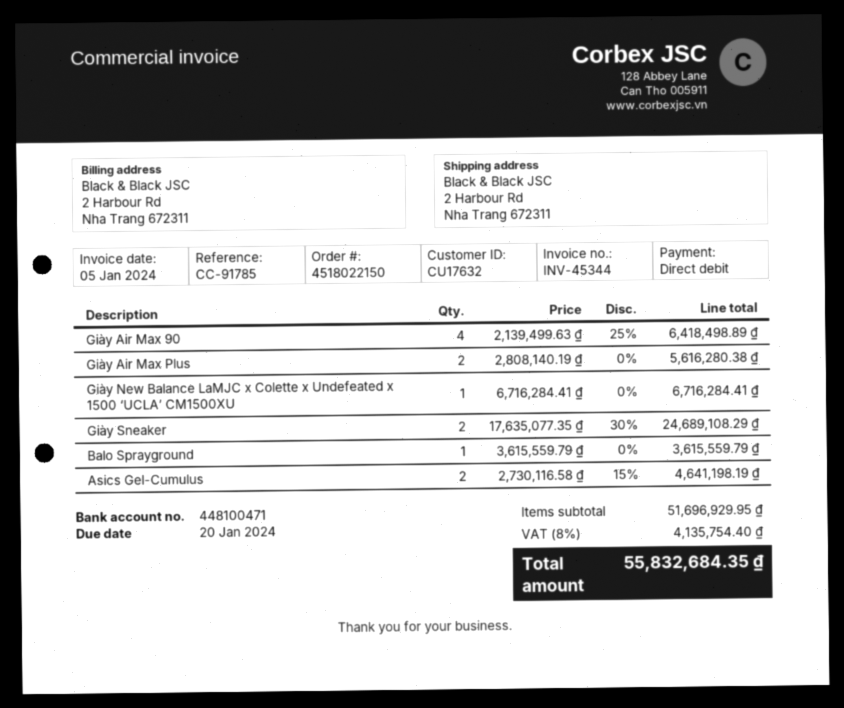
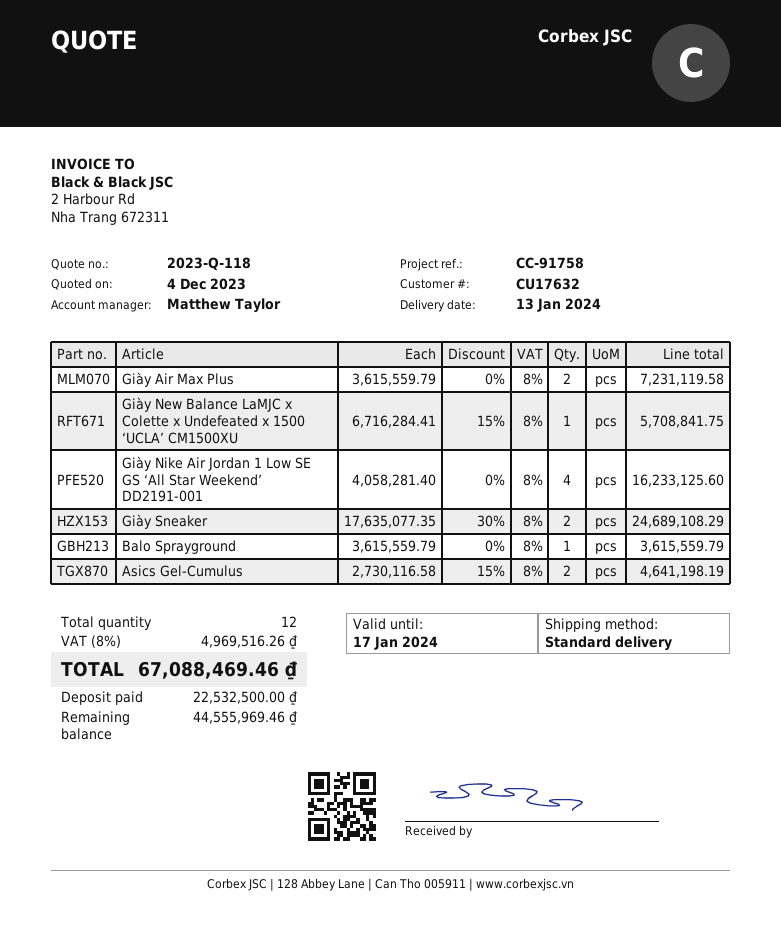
reference: CC-91785 -> CC-91758
Giày Air Max 90: 4 x 2139499.63 - 25% = 6418498.89 -> none
Giày Air Max Plus: 2 x 2808140.19 = 5616280.38 -> 2 x 3615559.79 = 7231119.58
Giày New Balance LaMJC x Colette x Undefeated x 1500 ‘UCLA’ CM1500XU: 1 x 6716284.41 = 6716284.41 -> 1 x 6716284.41 - 15% = 5708841.75
Giày Nike Air Jordan 1 Low SE GS ‘All Star Weekend’ DD2191-001: none -> 4 x 4058281.40 = 16233125.60
tax: 8% = 4135754.40 -> 8% = 4969516.26
total: 55832684.35 -> 67088469.46

